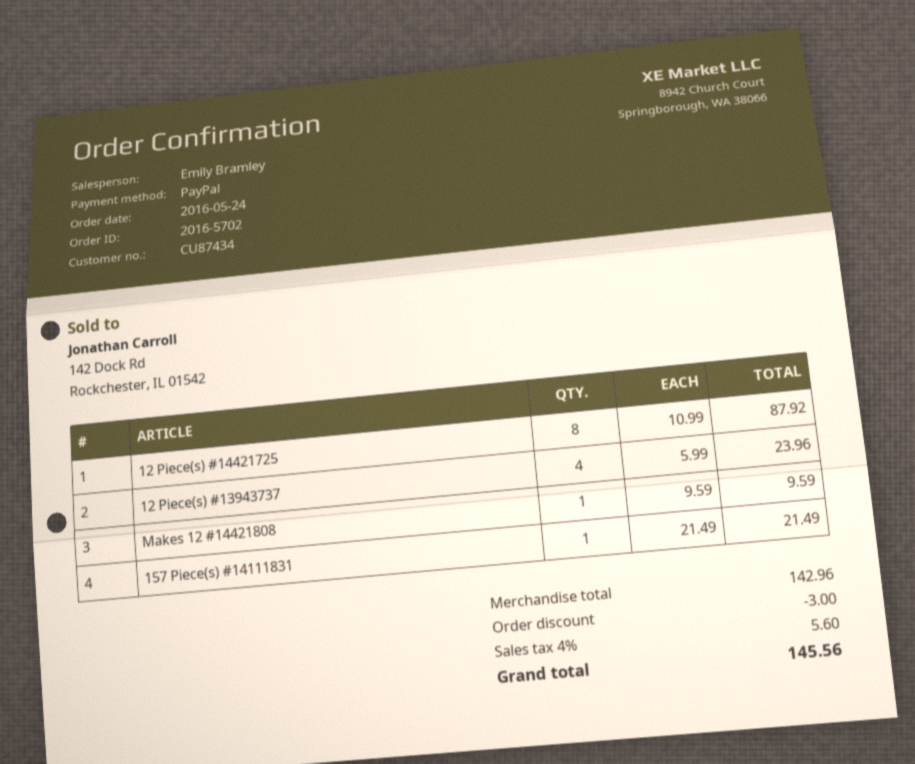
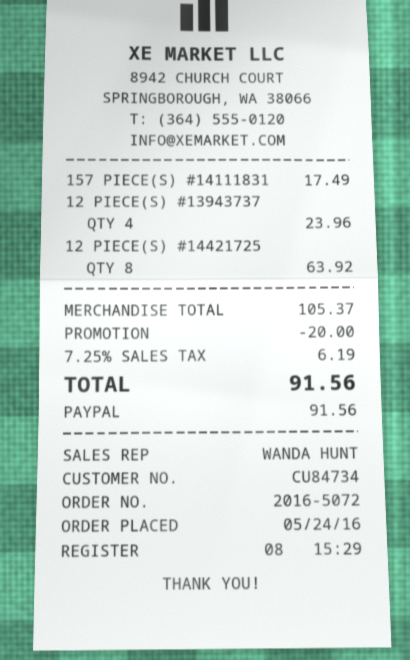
order number: 2016-5702 -> 2016-5072
customer number: CU87434 -> CU84734
sales rep: Emily Bramley -> WANDA HUNT
12 Piece(s) #14421725: 8 for 87.92 -> 8 for 63.92
Makes 12 #14421808: 1 for 9.59 -> none
157 Piece(s) #14111831: 1 for 21.49 -> 1 for 17.49
subtotal: 142.96 -> 105.37
discount: 3.00 -> 20.00
tax: 4% = 5.60 -> 7.25% = 6.19
total: 145.56 -> 91.56

